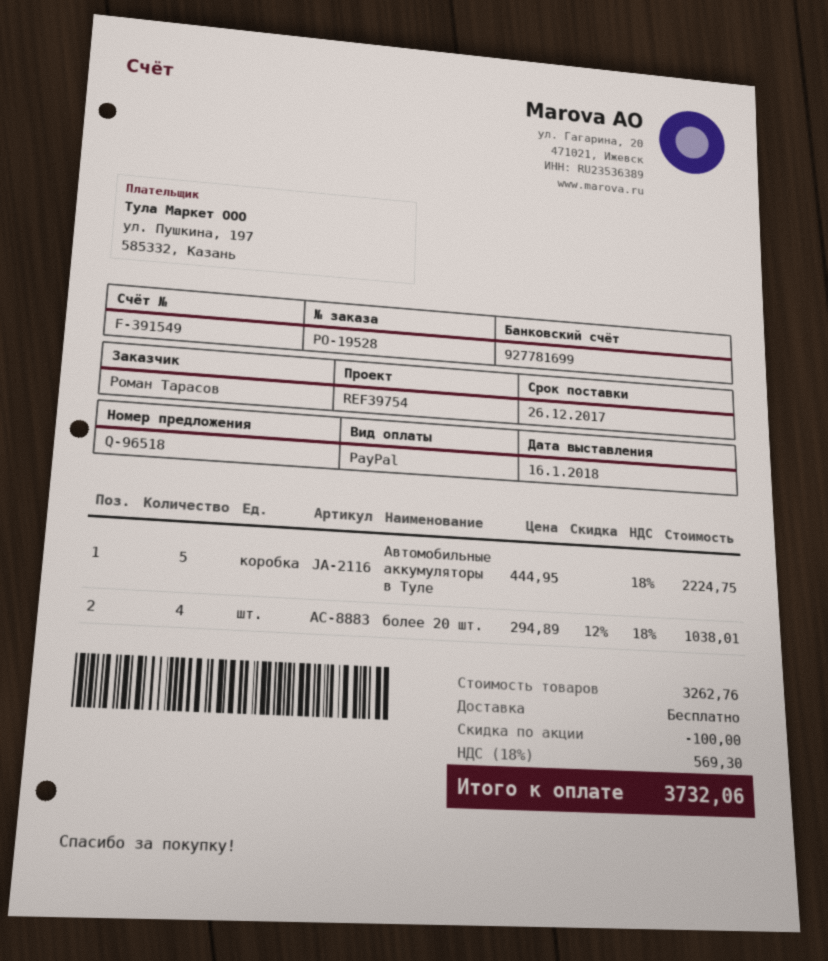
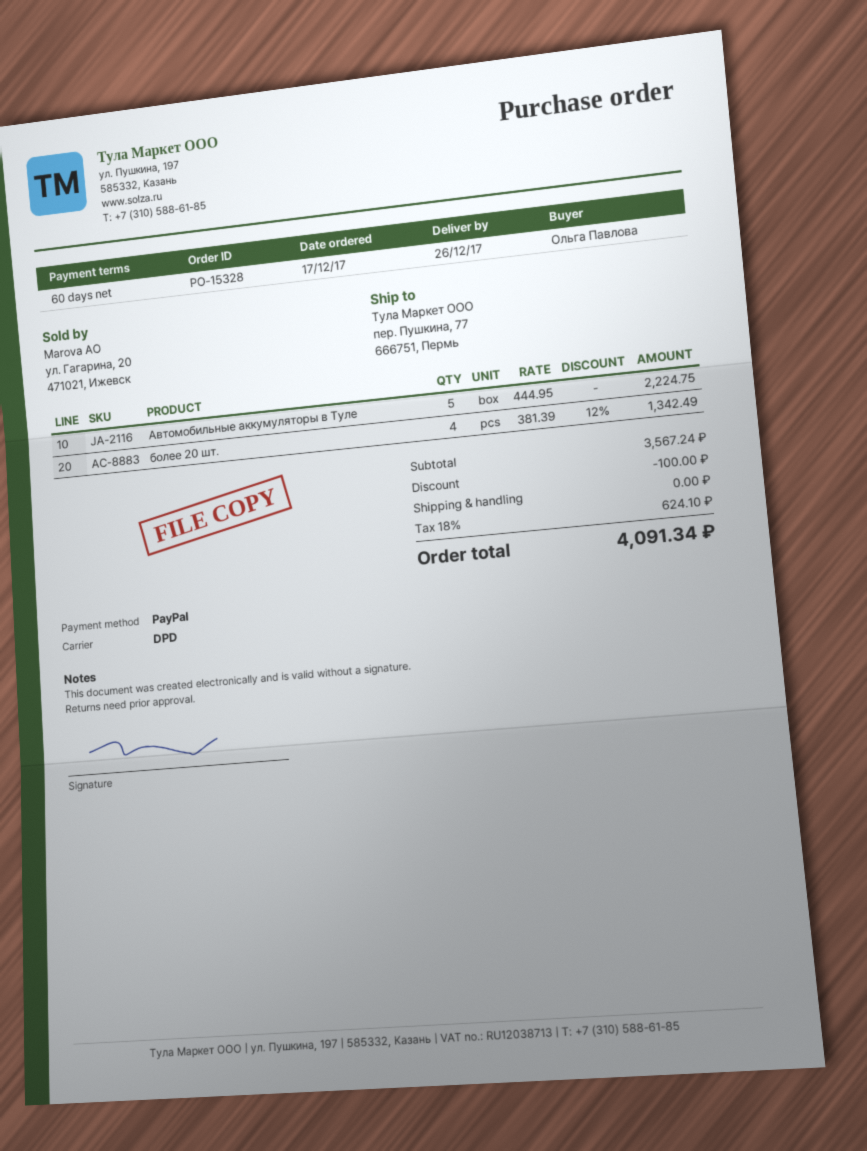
order number: PO-19528 -> PO-15328
ordered by: Роман Тарасов -> Ольга Павлова
более 20 шт.: 4 x 294.89 - 12% = 1038.01 -> 4 x 381.39 - 12% = 1342.49
subtotal: 3262.76 -> 3567.24
tax: 18% = 569.30 -> 18% = 624.10
total: 3732.06 -> 4091.34

